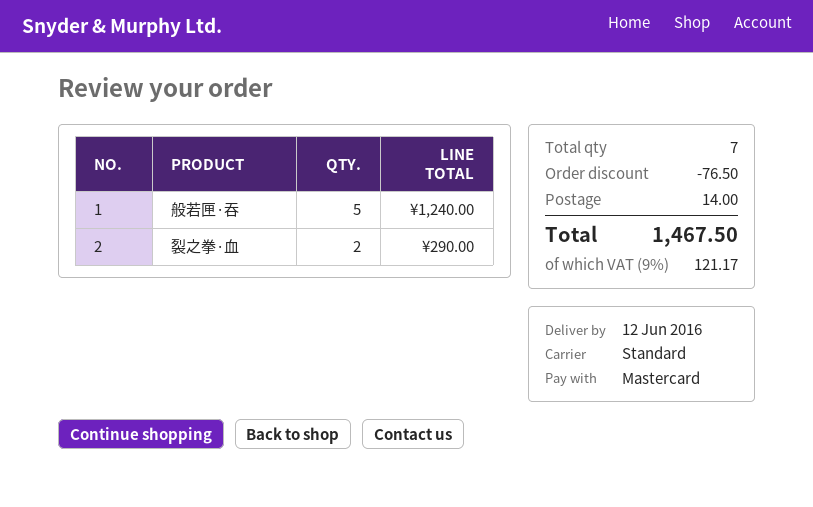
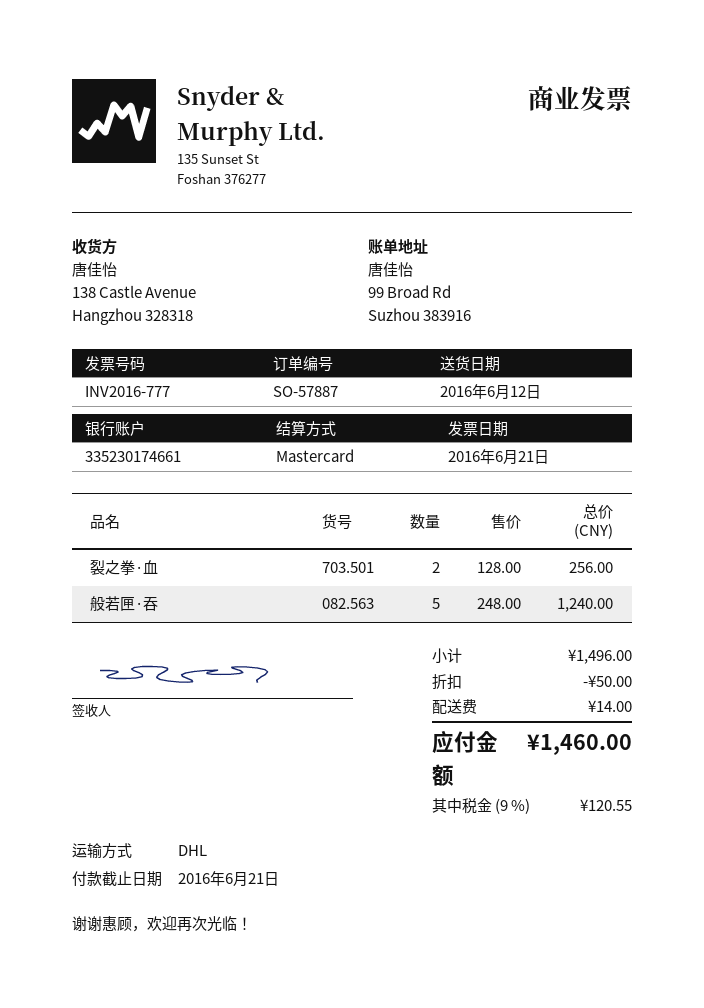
shipping method: standard -> DHL
裂之拳·血: 2 for 290.00 -> 2 for 256.00
discount: 76.50 -> 50.00
tax: 9% = 121.17 -> 9% = 120.55
total: 1467.50 -> 1460.00

